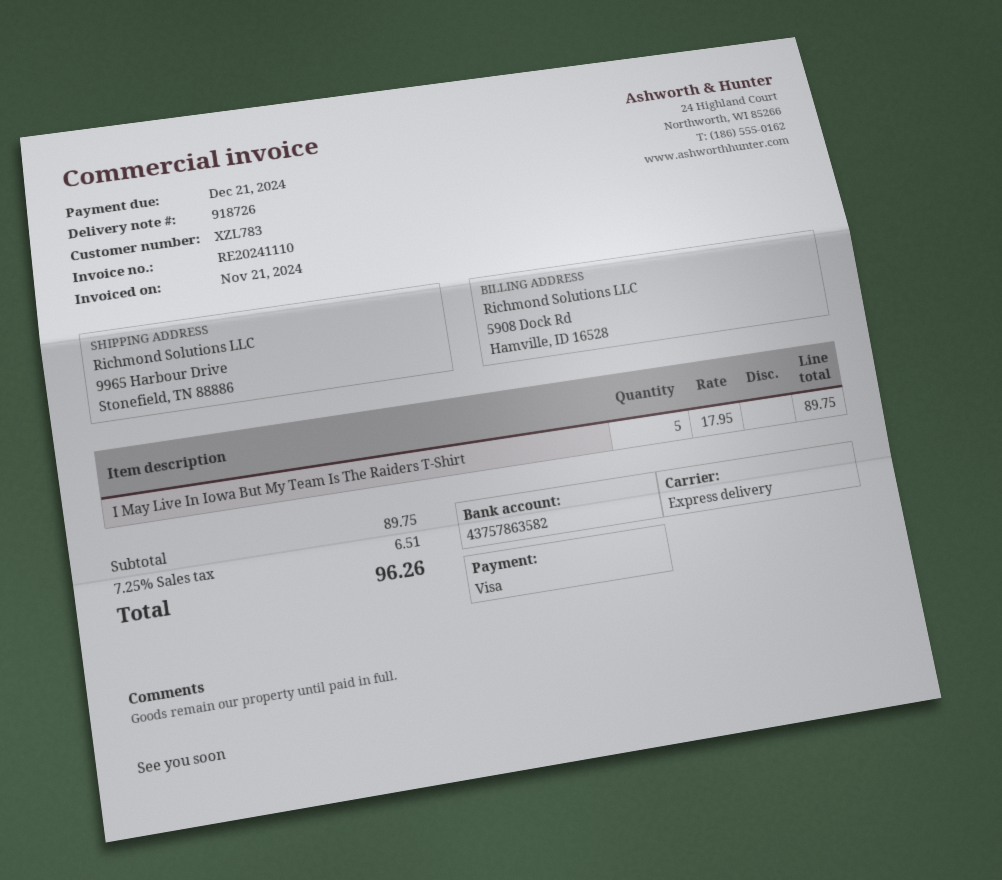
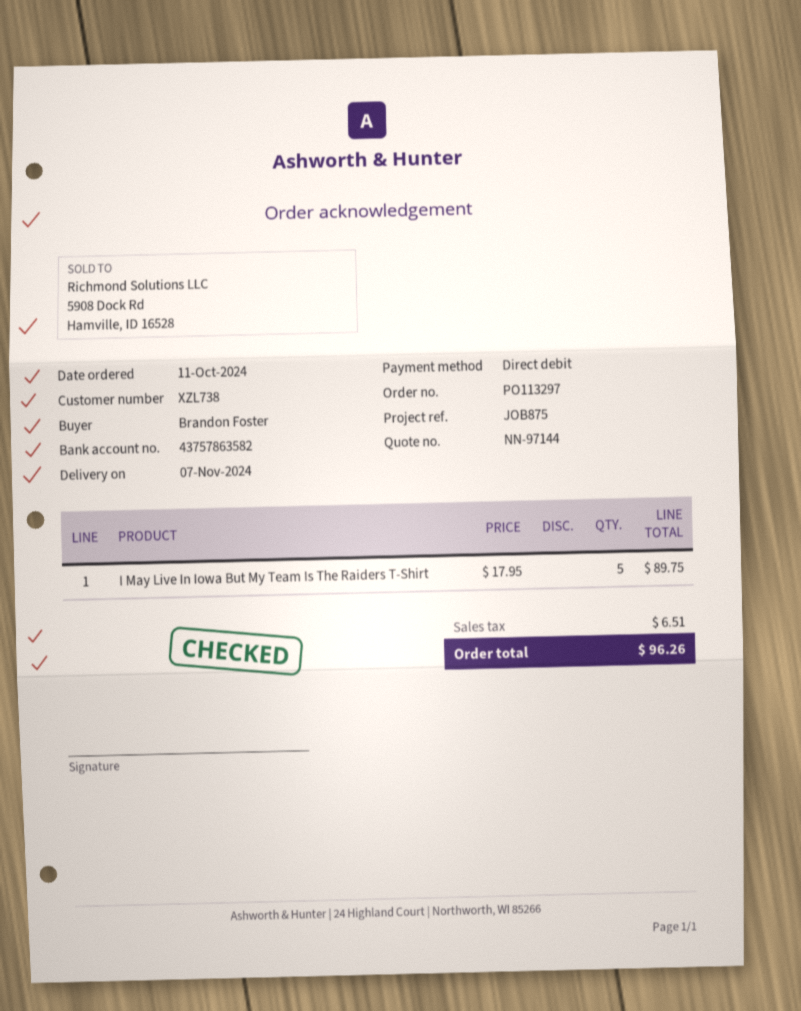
customer number: XZL783 -> XZL738
payment method: Visa -> direct debit

